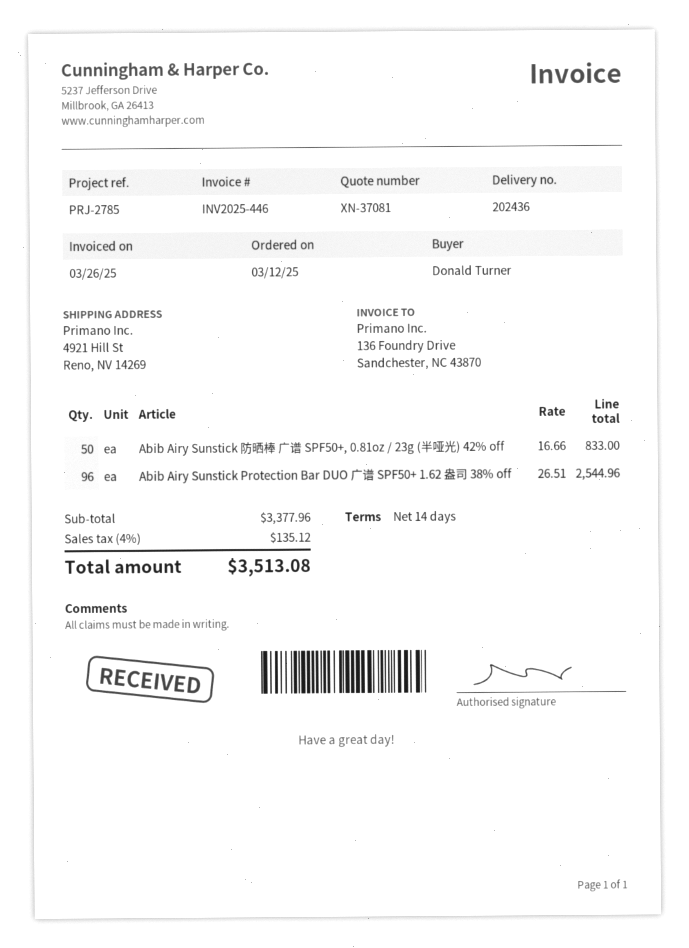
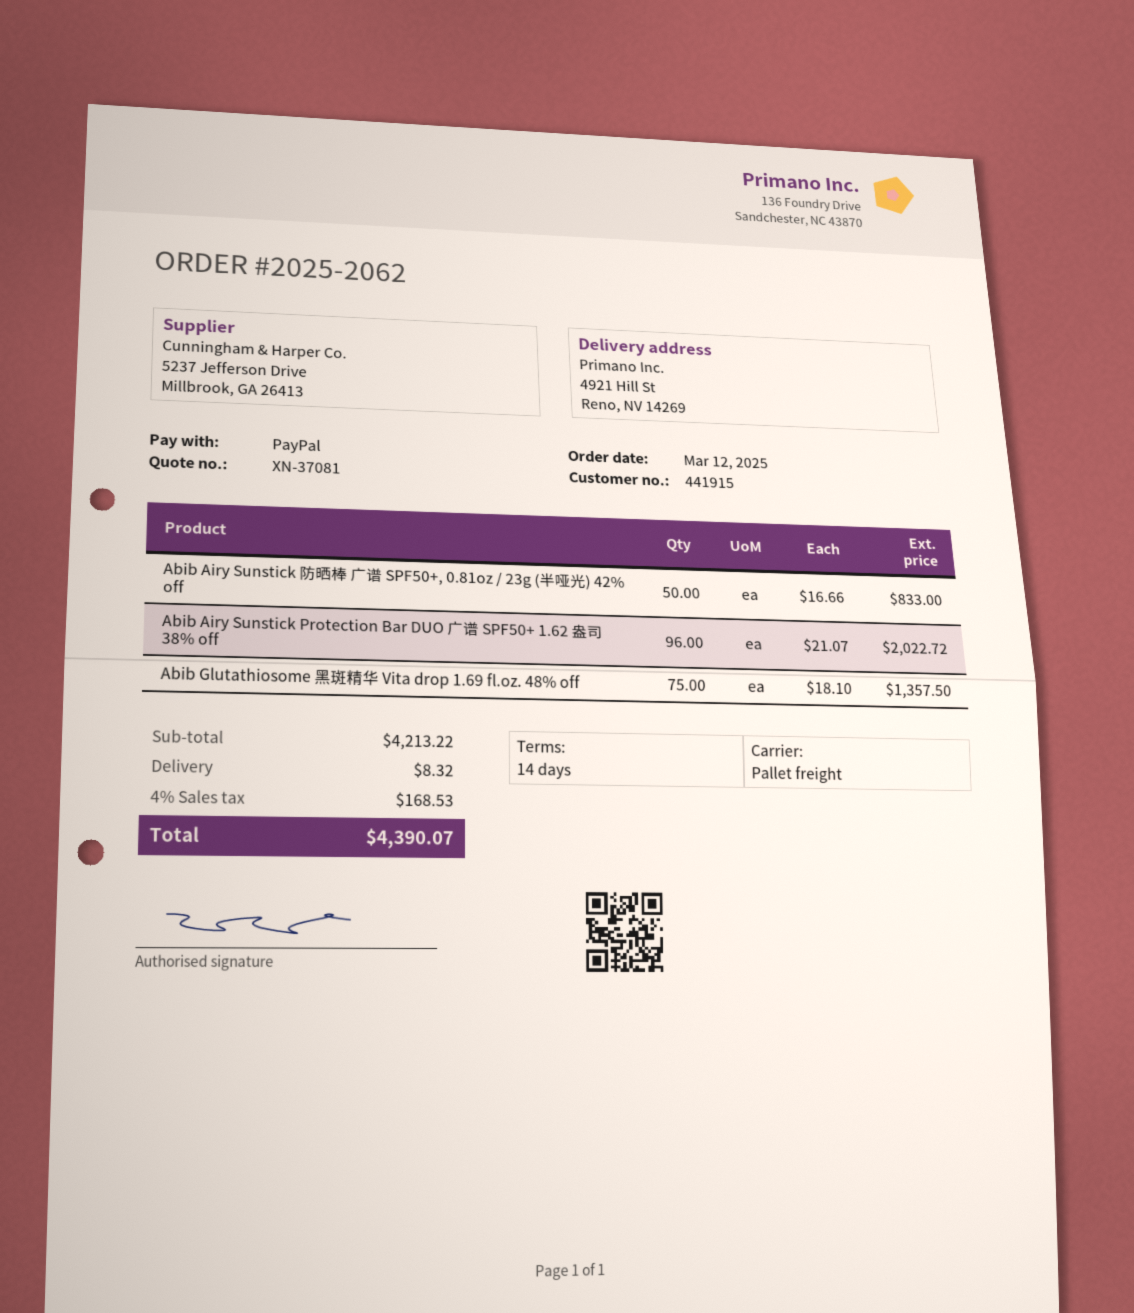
Abib Airy Sunstick Protection Bar DUO 广谱 SPF50+ 1.62 盎司 38% off: 96 x 26.51 = 2544.96 -> 96 x 21.07 = 2022.72
Abib Glutathiosome 黑斑精华 Vita drop 1.69 fl.oz. 48% off: none -> 75 x 18.10 = 1357.50
subtotal: 3377.96 -> 4213.22
shipping: none -> 8.32
tax: 4% = 135.12 -> 4% = 168.53
total: 3513.08 -> 4390.07

